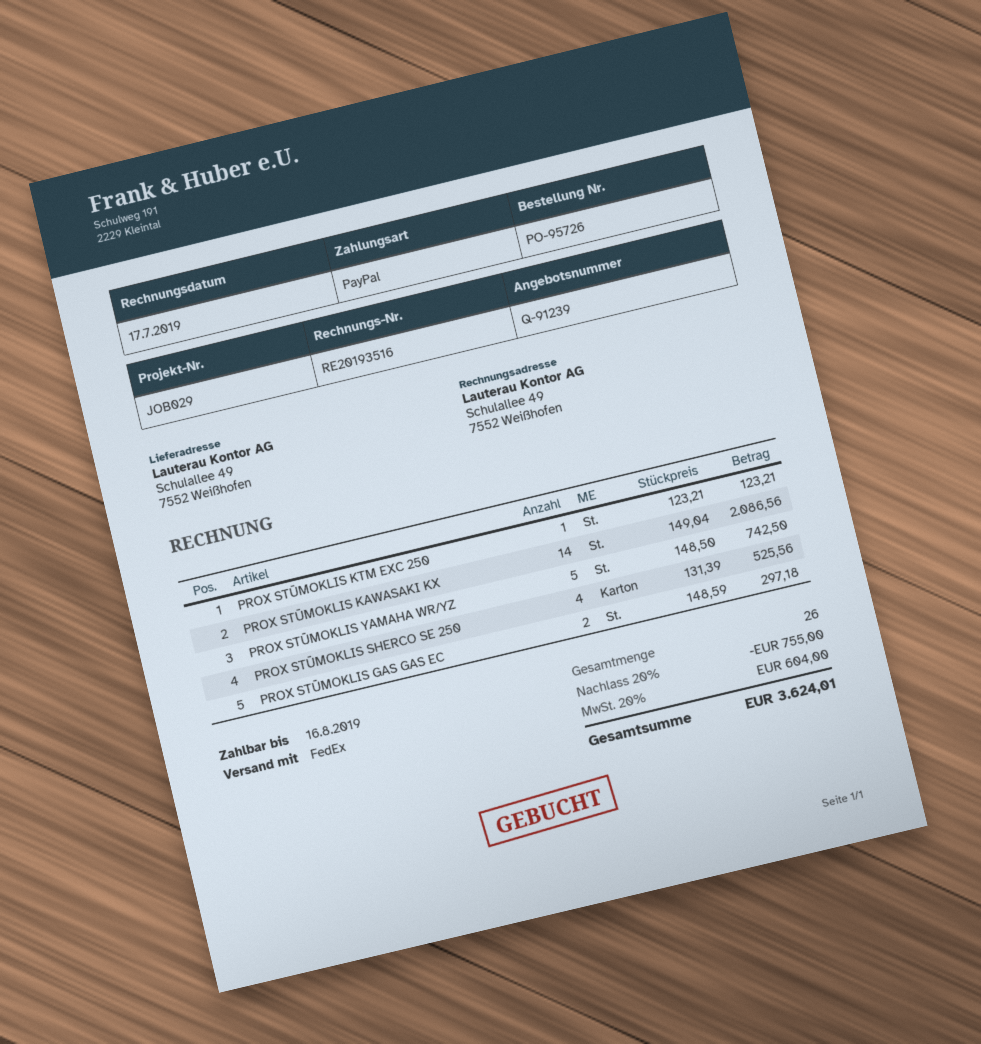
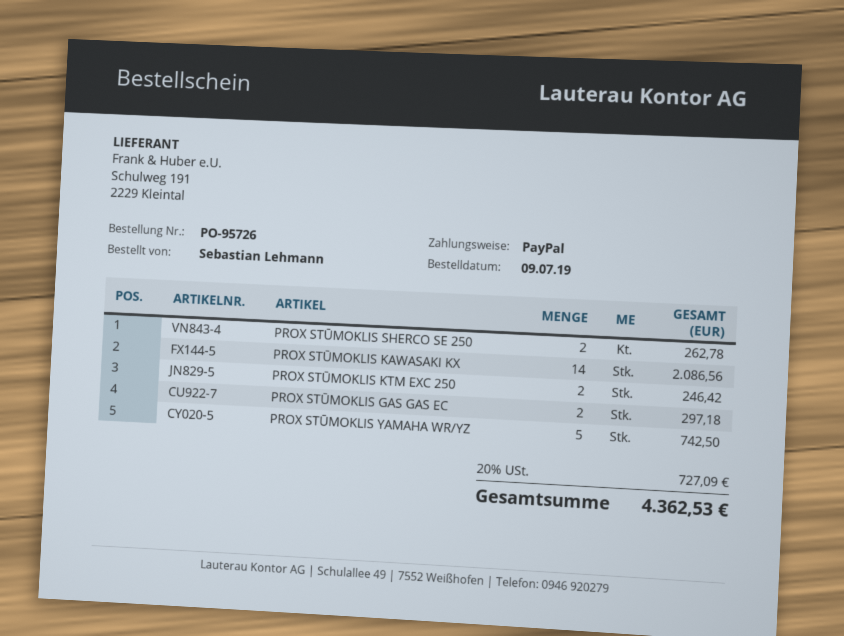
PROX STŪMOKLIS KTM EXC 250: 1 for 123.21 -> 2 for 246.42
PROX STŪMOKLIS SHERCO SE 250: 4 for 525.56 -> 2 for 262.78
discount: 20% = 755.00 -> none
tax: 20% = 604.00 -> 20% = 727.09
total: 3624.01 -> 4362.53

